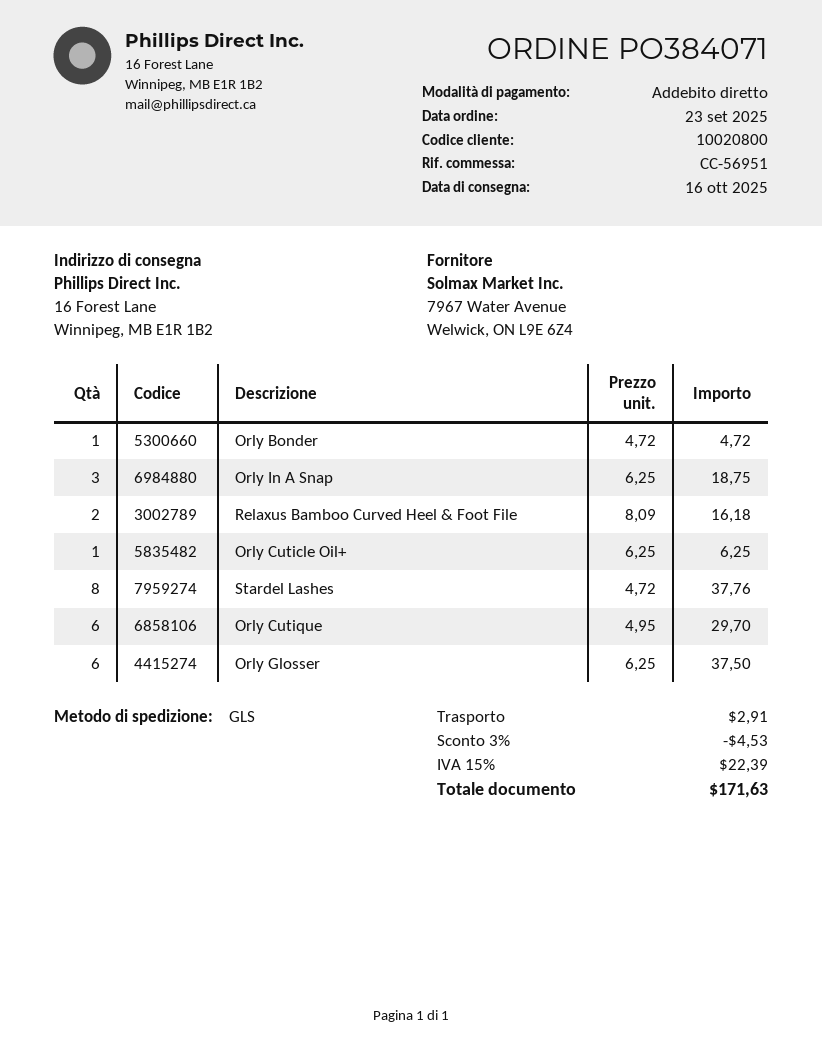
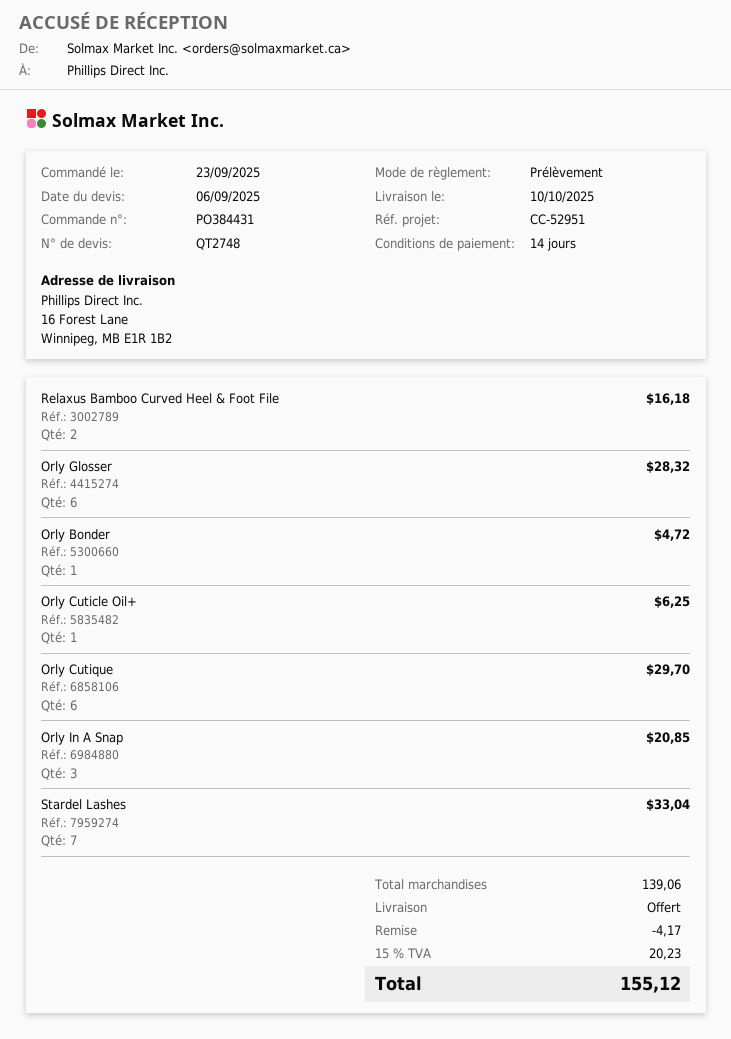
order number: PO384071 -> PO384431
delivery date: 2025-10-16 -> 2025-10-10
reference: CC-56951 -> CC-52951
Orly In A Snap: 3 for 18.75 -> 3 for 20.85
Stardel Lashes: 8 for 37.76 -> 7 for 33.04
Orly Glosser: 6 for 37.50 -> 6 for 28.32
discount: 4.53 -> 4.17
shipping: 2.91 -> 0.00
tax: 15% = 22.39 -> 15% = 20.23
total: 171.63 -> 155.12

